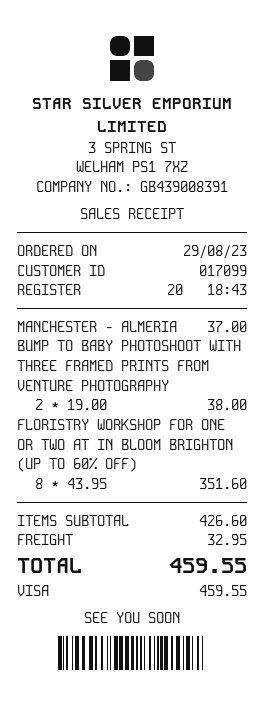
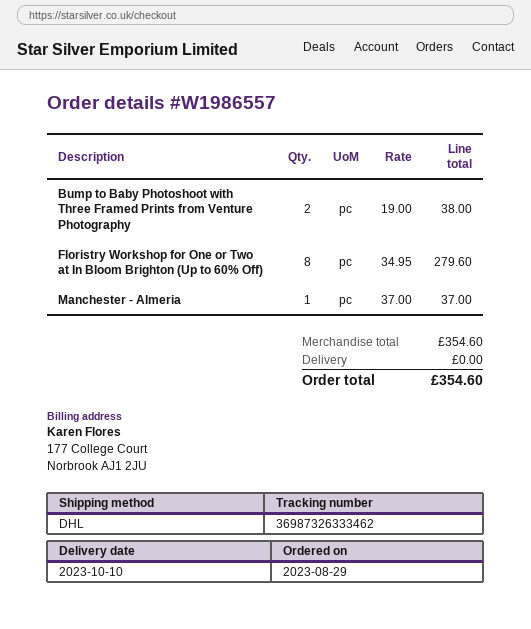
FLORISTRY WORKSHOP FOR ONE OR TWO AT IN BLOOM BRIGHTON (UP TO 60% OFF): 8 x 43.95 = 351.60 -> 8 x 34.95 = 279.60
subtotal: 426.60 -> 354.60
shipping: 32.95 -> 0.00
total: 459.55 -> 354.60

